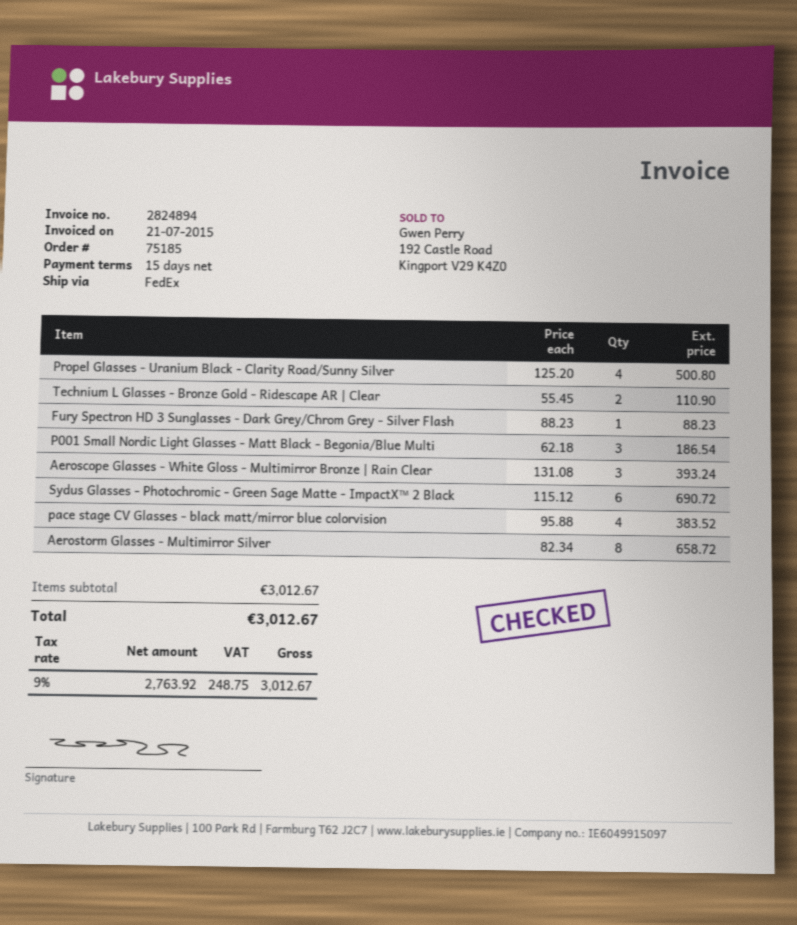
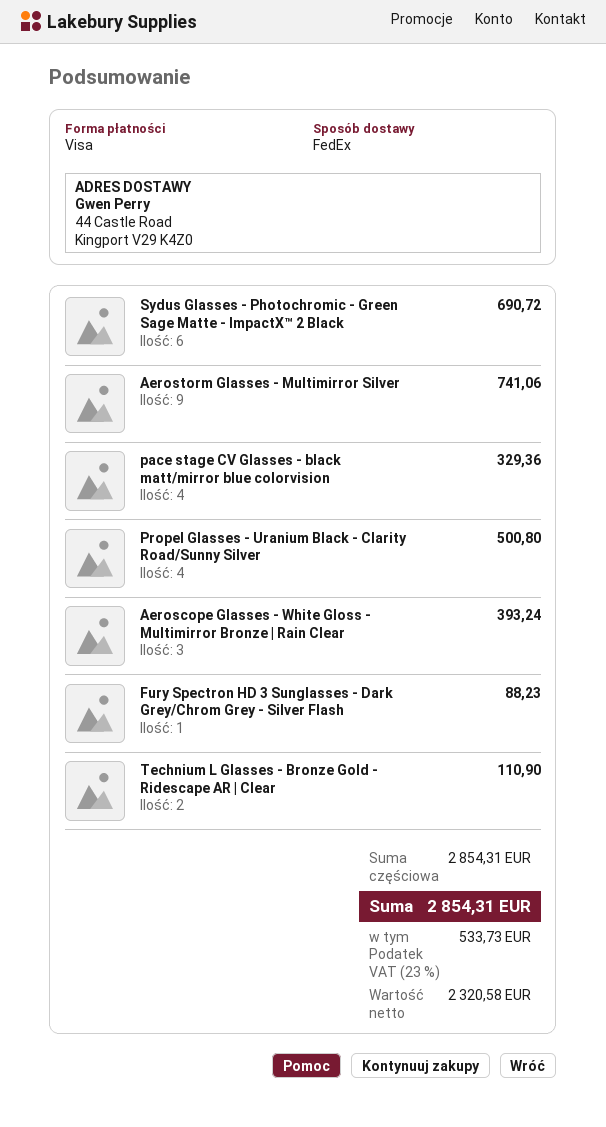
P001 Small Nordic Light Glasses - Matt Black - Begonia/Blue Multi: 3 for 186.54 -> none
pace stage CV Glasses - black matt/mirror blue colorvision: 4 for 383.52 -> 4 for 329.36
Aerostorm Glasses - Multimirror Silver: 8 for 658.72 -> 9 for 741.06
subtotal: 3012.67 -> 2854.31
net: 2763.92 -> 2320.58
tax: 9% = 248.75 -> 23% = 533.73
total: 3012.67 -> 2854.31

